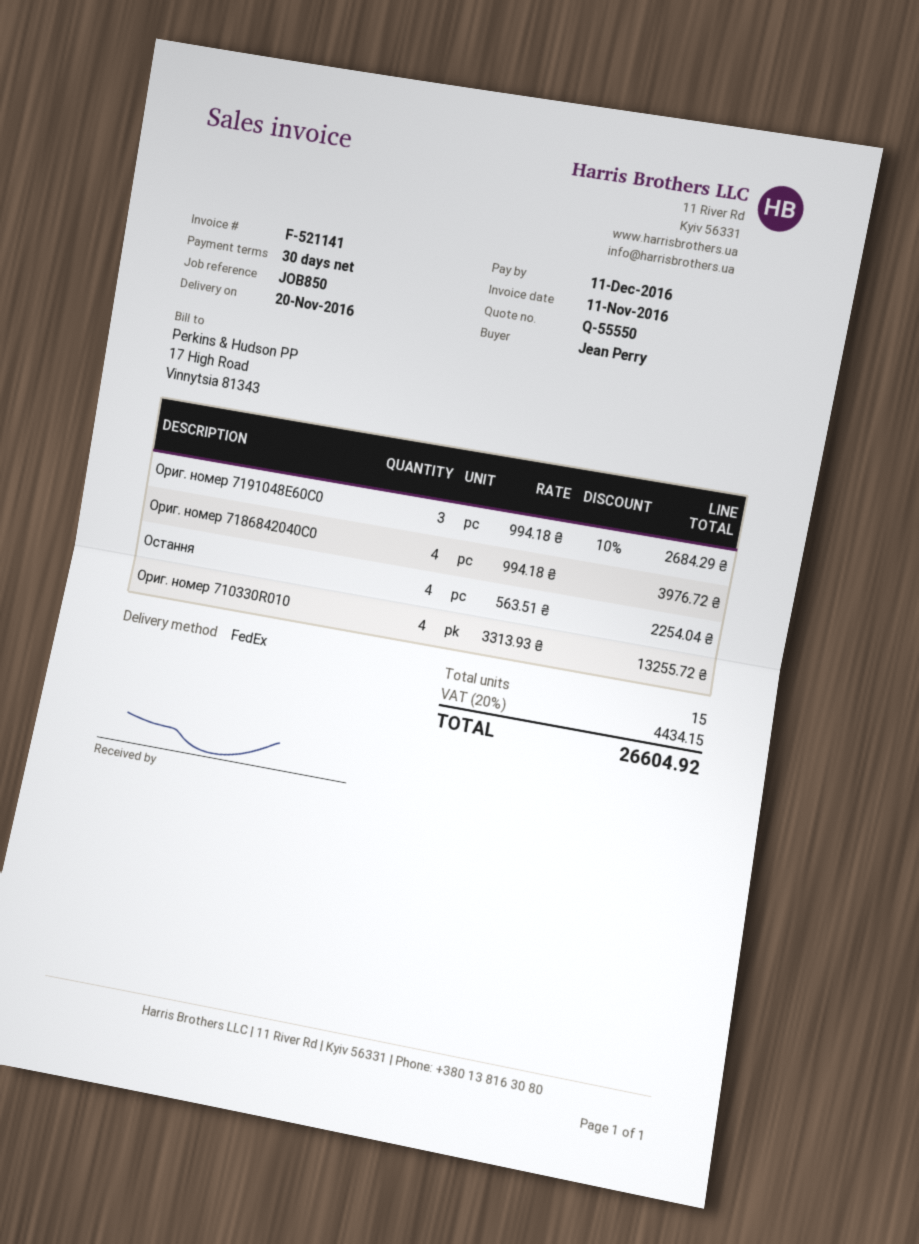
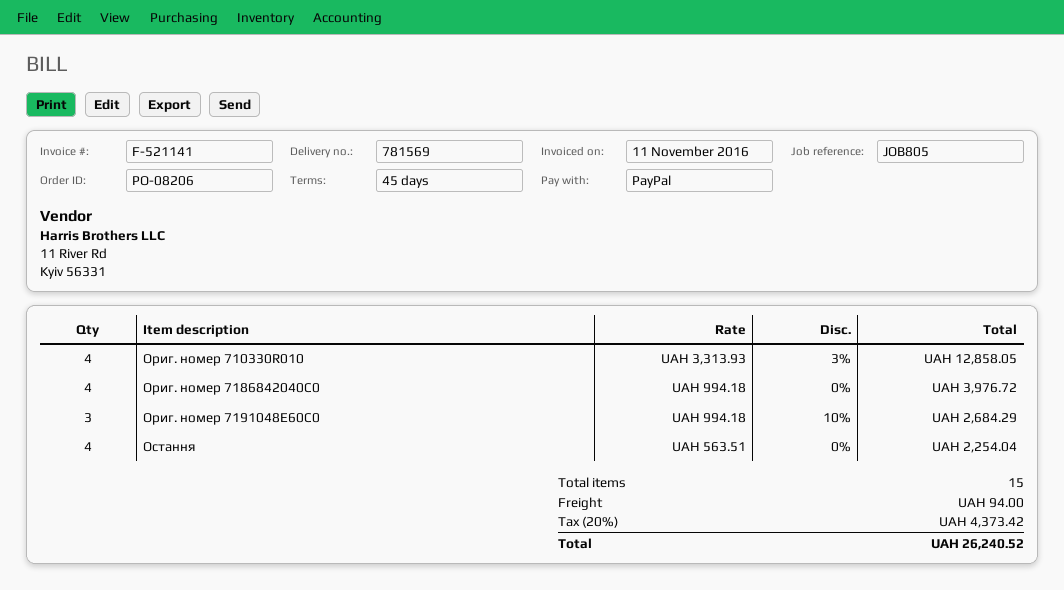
payment terms: 30 days -> 45 days
reference: JOB850 -> JOB805
Ориг. номер 710330R010: 4 x 3313.93 = 13255.72 -> 4 x 3313.93 - 3% = 12858.05
shipping: none -> 94.00
tax: 20% = 4434.15 -> 20% = 4373.42
total: 26604.92 -> 26240.52

